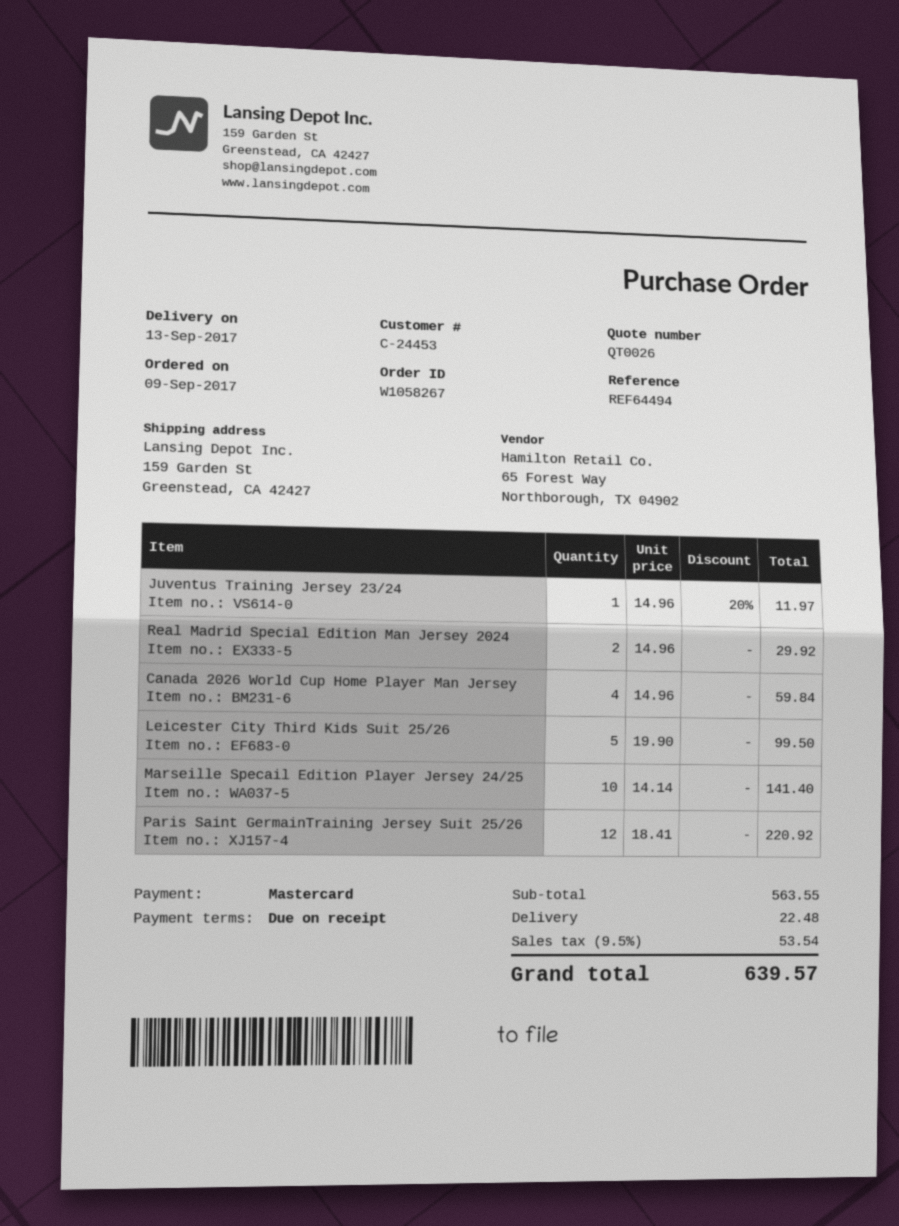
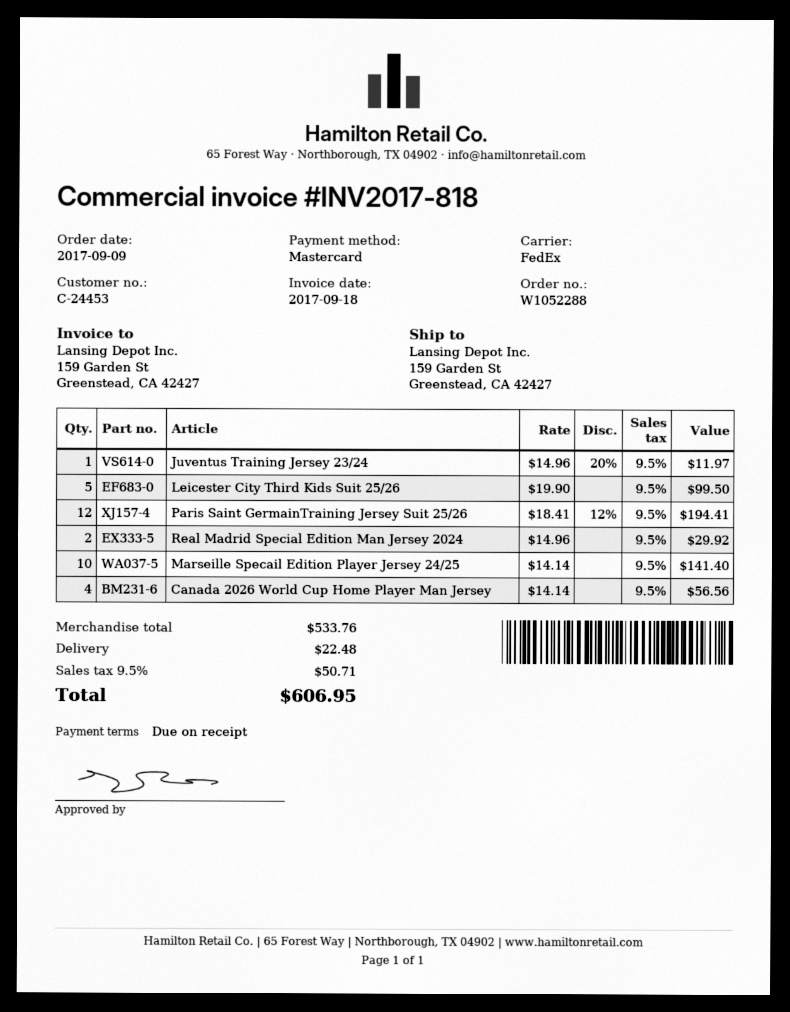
order number: W1058267 -> W1052288
Canada 2026 World Cup Home Player Man Jersey: 4 x 14.96 = 59.84 -> 4 x 14.14 = 56.56
Paris Saint GermainTraining Jersey Suit 25/26: 12 x 18.41 = 220.92 -> 12 x 18.41 - 12% = 194.41
subtotal: 563.55 -> 533.76
tax: 9.5% = 53.54 -> 9.5% = 50.71
total: 639.57 -> 606.95

